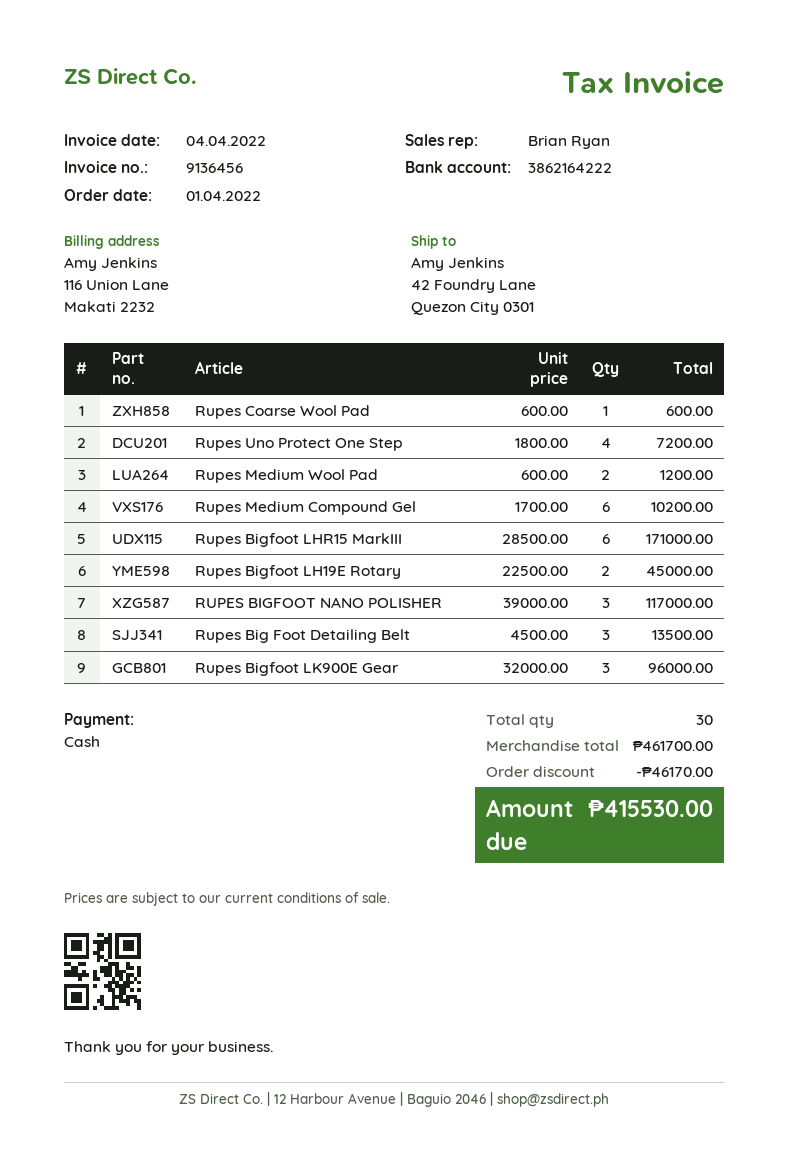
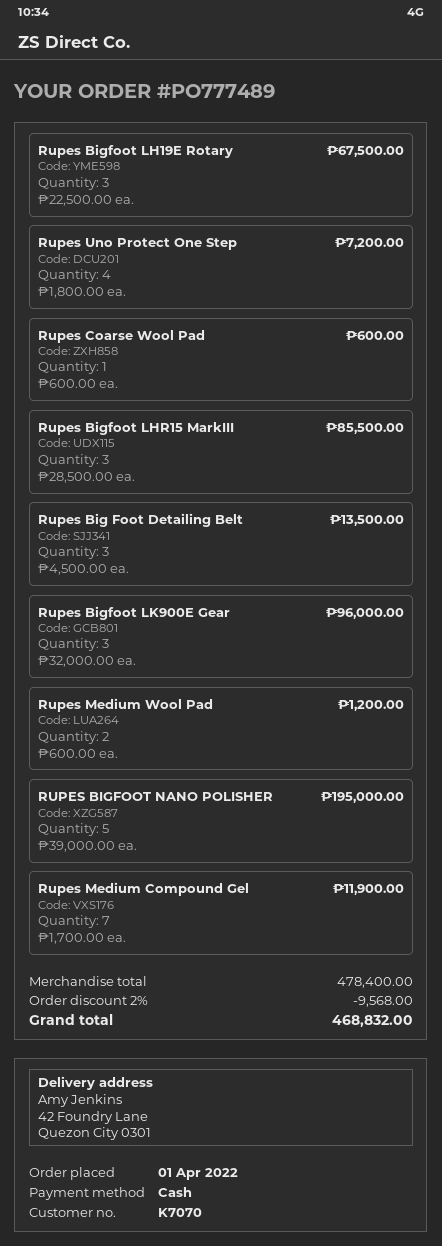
Rupes Medium Compound Gel: 6 x 1700.00 = 10200.00 -> 7 x 1700.00 = 11900.00
Rupes Bigfoot LHR15 MarkIII: 6 x 28500.00 = 171000.00 -> 3 x 28500.00 = 85500.00
Rupes Bigfoot LH19E Rotary: 2 x 22500.00 = 45000.00 -> 3 x 22500.00 = 67500.00
RUPES BIGFOOT NANO POLISHER: 3 x 39000.00 = 117000.00 -> 5 x 39000.00 = 195000.00
subtotal: 461700.00 -> 478400.00
discount: 46170.00 -> 9568.00
total: 415530.00 -> 468832.00

